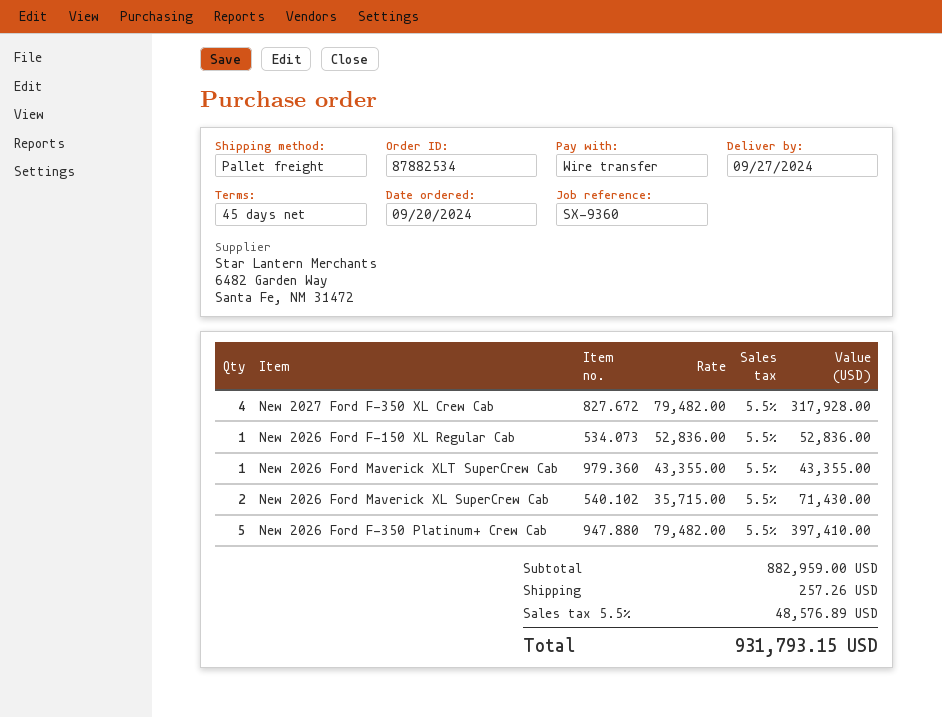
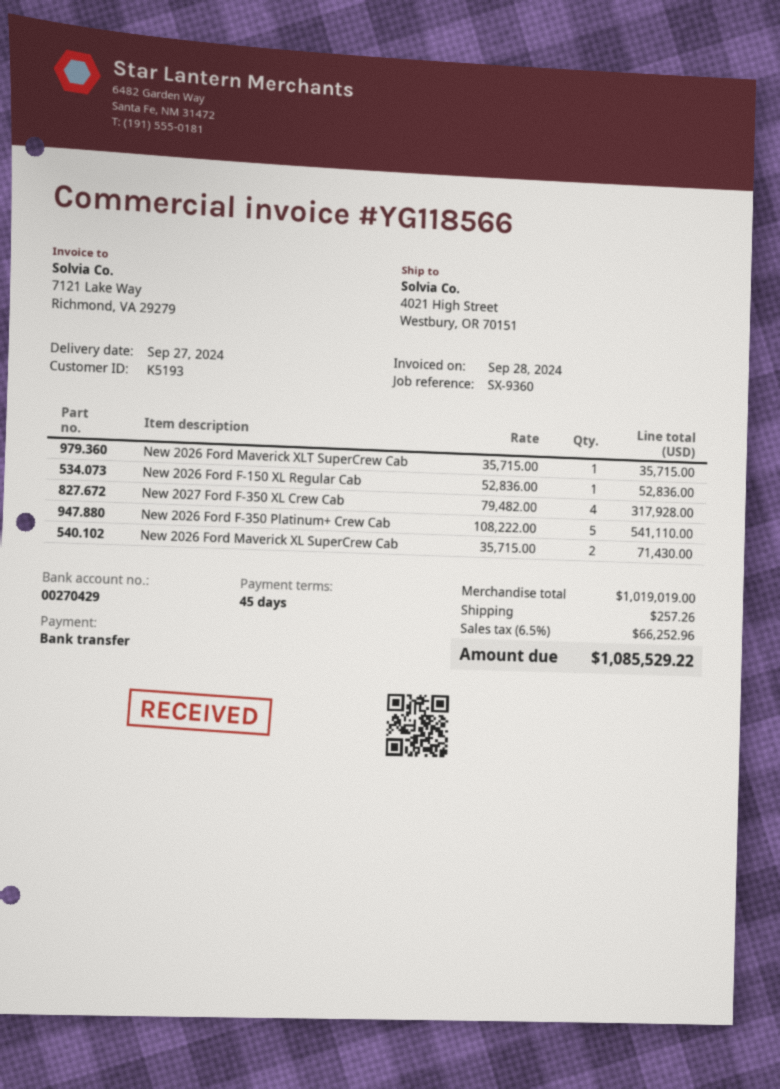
New 2026 Ford Maverick XLT SuperCrew Cab: 1 x 43355.00 = 43355.00 -> 1 x 35715.00 = 35715.00
New 2026 Ford F-350 Platinum+ Crew Cab: 5 x 79482.00 = 397410.00 -> 5 x 108222.00 = 541110.00
subtotal: 882959.00 -> 1019019.00
tax: 5.5% = 48576.89 -> 6.5% = 66252.96
total: 931793.15 -> 1085529.22

